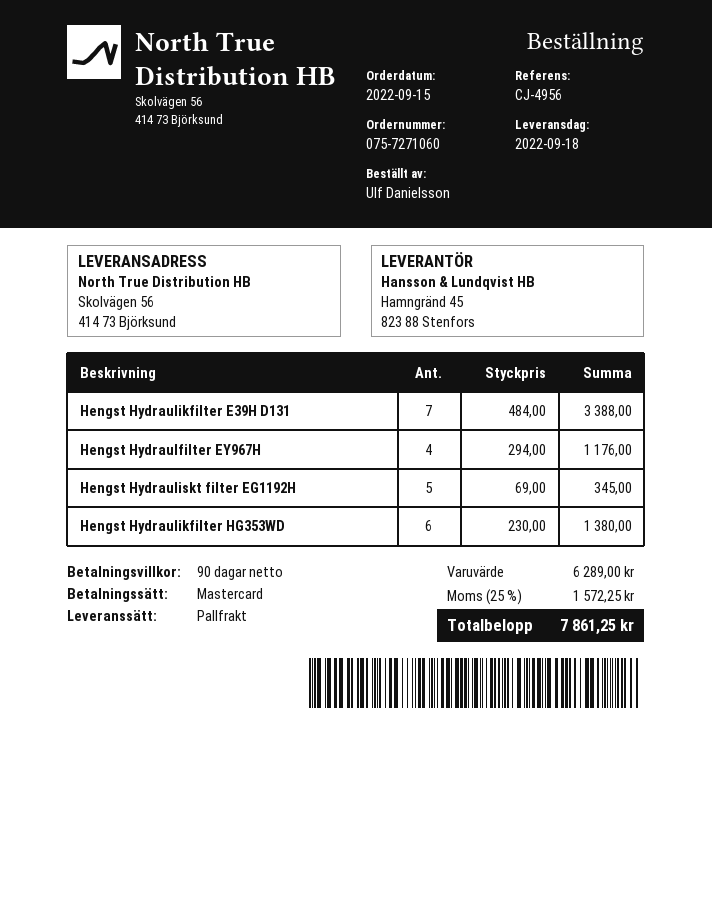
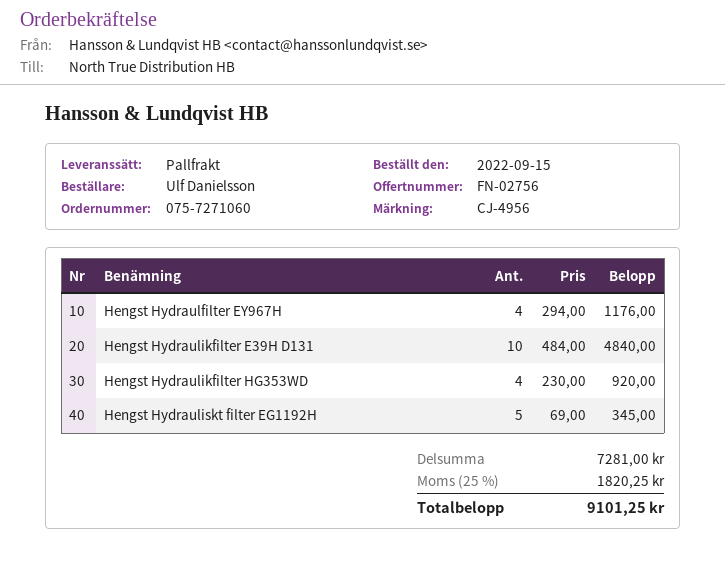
Hengst Hydraulikfilter E39H D131: 7 x 484.00 = 3388.00 -> 10 x 484.00 = 4840.00
Hengst Hydraulikfilter HG353WD: 6 x 230.00 = 1380.00 -> 4 x 230.00 = 920.00
subtotal: 6289.00 -> 7281.00
tax: 25% = 1572.25 -> 25% = 1820.25
total: 7861.25 -> 9101.25

